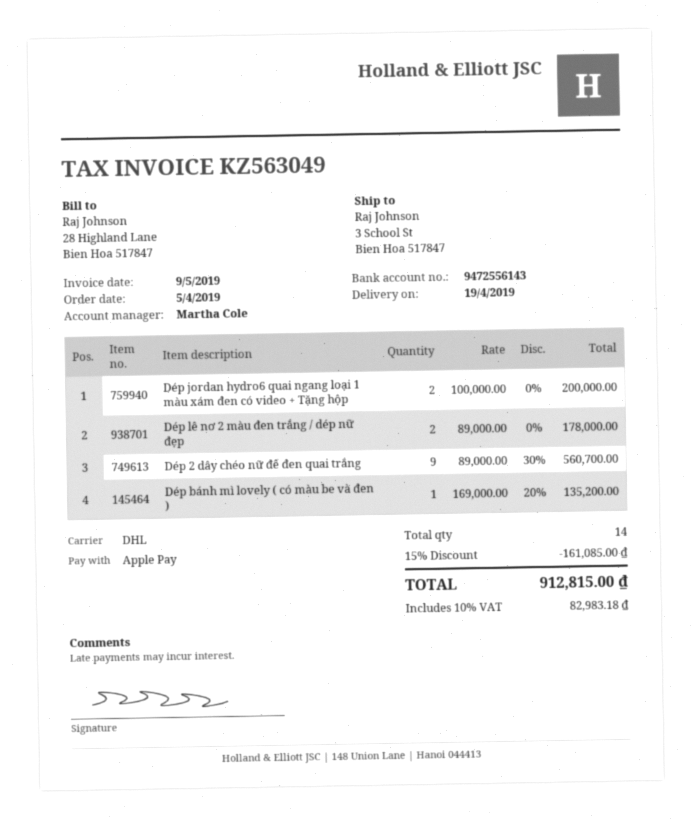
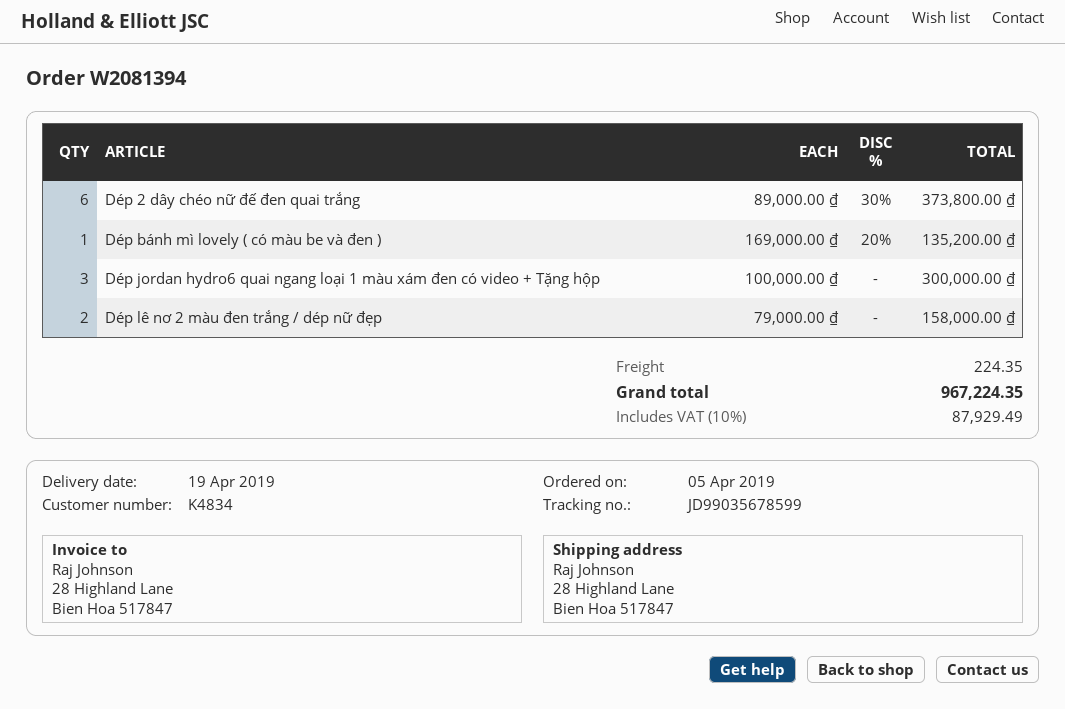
ship to: 3 School St, Bien Hoa 517847 -> 28 Highland Lane, Bien Hoa 517847
Dép jordan hydro6 quai ngang loại 1 màu xám đen có video + Tặng hộp: 2 x 100000.00 = 200000.00 -> 3 x 100000.00 = 300000.00
Dép lê nơ 2 màu đen trắng / dép nữ đẹp: 2 x 89000.00 = 178000.00 -> 2 x 79000.00 = 158000.00
Dép 2 dây chéo nữ đế đen quai trắng: 9 x 89000.00 - 30% = 560700.00 -> 6 x 89000.00 - 30% = 373800.00
discount: 15% = 161085.00 -> none
shipping: none -> 224.35
tax: 10% = 82983.18 -> 10% = 87929.49
total: 912815.00 -> 967224.35

